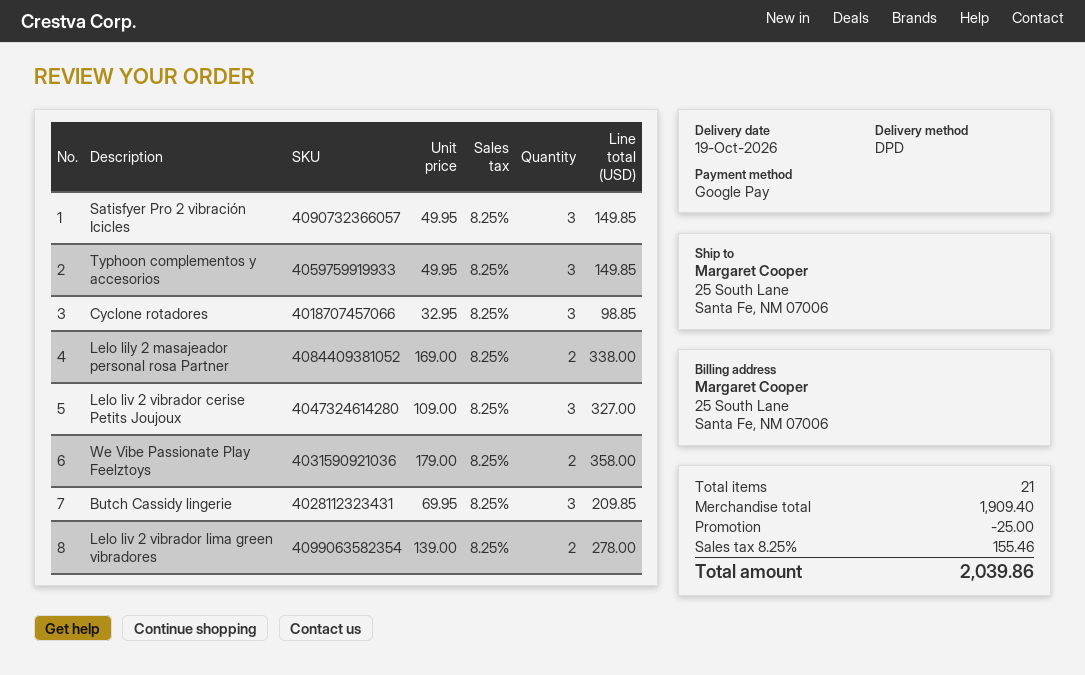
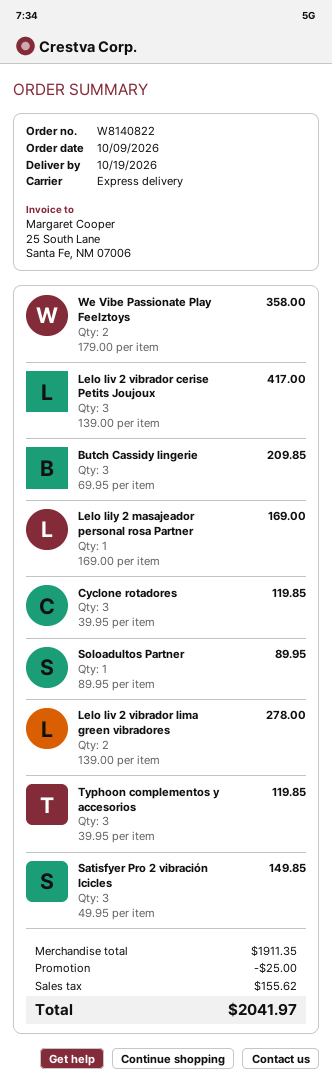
shipping method: DPD -> express
Typhoon complementos y accesorios: 3 x 49.95 = 149.85 -> 3 x 39.95 = 119.85
Cyclone rotadores: 3 x 32.95 = 98.85 -> 3 x 39.95 = 119.85
Lelo lily 2 masajeador personal rosa Partner: 2 x 169.00 = 338.00 -> 1 x 169.00 = 169.00
Lelo liv 2 vibrador cerise Petits Joujoux: 3 x 109.00 = 327.00 -> 3 x 139.00 = 417.00
Soloadultos Partner: none -> 1 x 89.95 = 89.95
subtotal: 1909.40 -> 1911.35
tax: 155.46 -> 155.62
total: 2039.86 -> 2041.97

